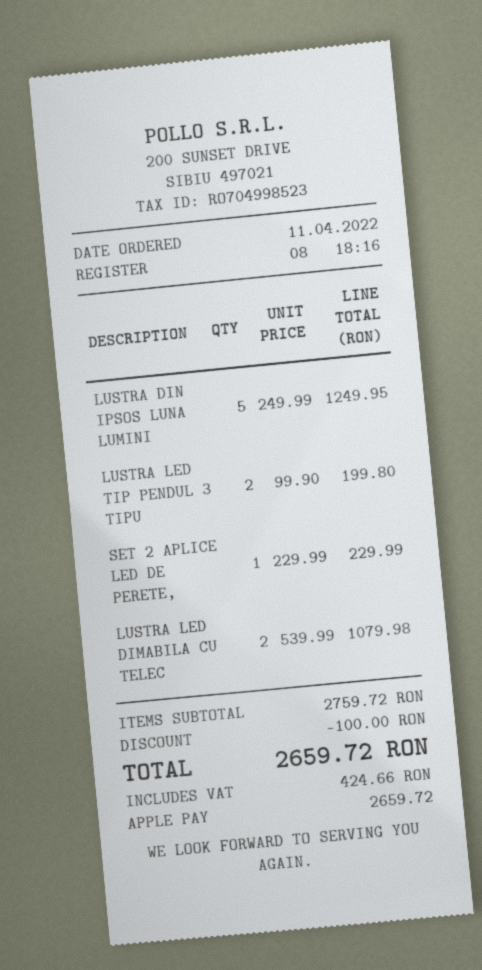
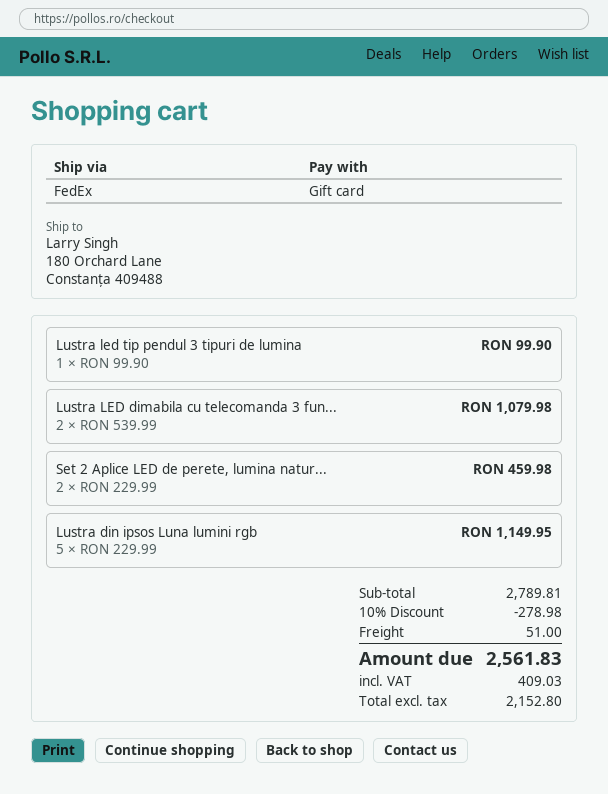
payment method: Apple Pay -> gift card
LUSTRA DIN IPSOS LUNA LUMINI: 5 x 249.99 = 1249.95 -> 5 x 229.99 = 1149.95
LUSTRA LED TIP PENDUL 3 TIPU: 2 x 99.90 = 199.80 -> 1 x 99.90 = 99.90
SET 2 APLICE LED DE PERETE,: 1 x 229.99 = 229.99 -> 2 x 229.99 = 459.98
subtotal: 2759.72 -> 2789.81
discount: 100.00 -> 278.98
shipping: none -> 51.00
tax: 424.66 -> 409.03
total: 2659.72 -> 2561.83

